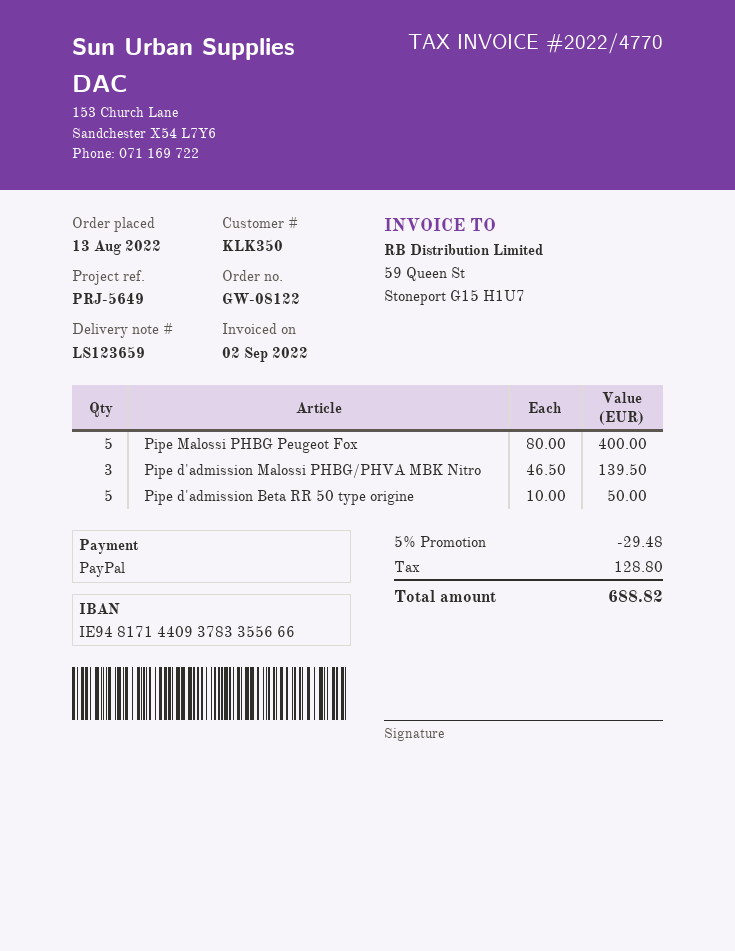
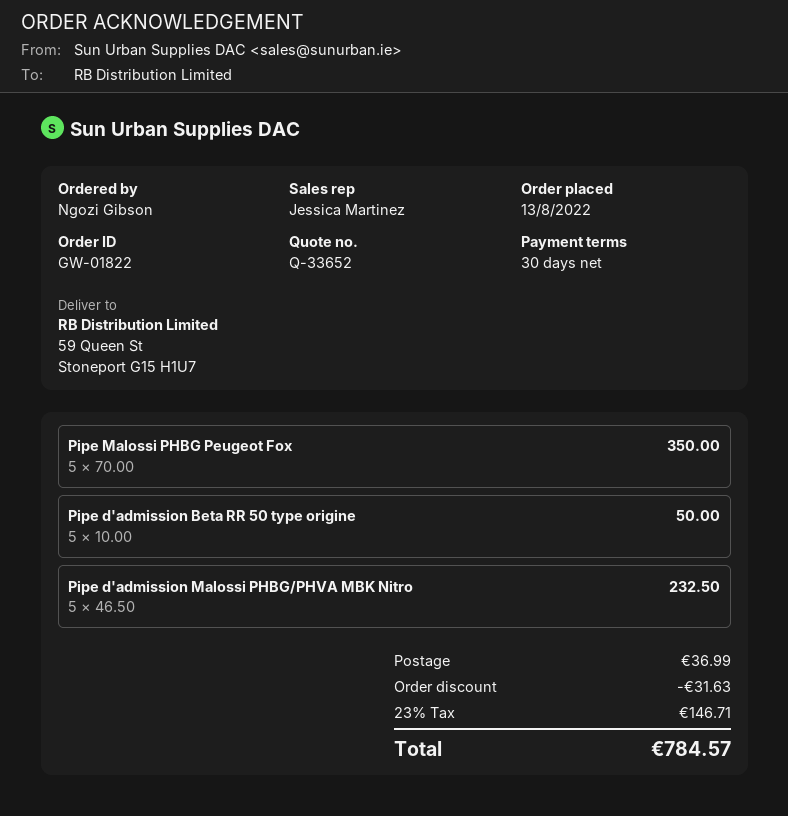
order number: GW-08122 -> GW-01822
Pipe Malossi PHBG Peugeot Fox: 5 x 80.00 = 400.00 -> 5 x 70.00 = 350.00
Pipe d'admission Malossi PHBG/PHVA MBK Nitro: 3 x 46.50 = 139.50 -> 5 x 46.50 = 232.50
discount: 29.48 -> 31.63
shipping: none -> 36.99
tax: 128.80 -> 146.71
total: 688.82 -> 784.57

